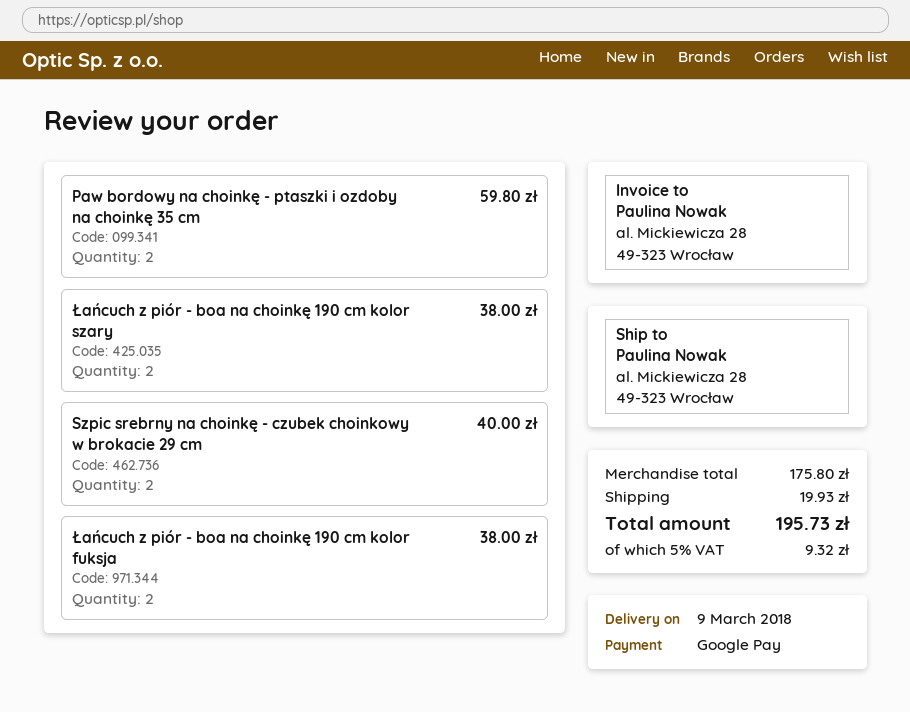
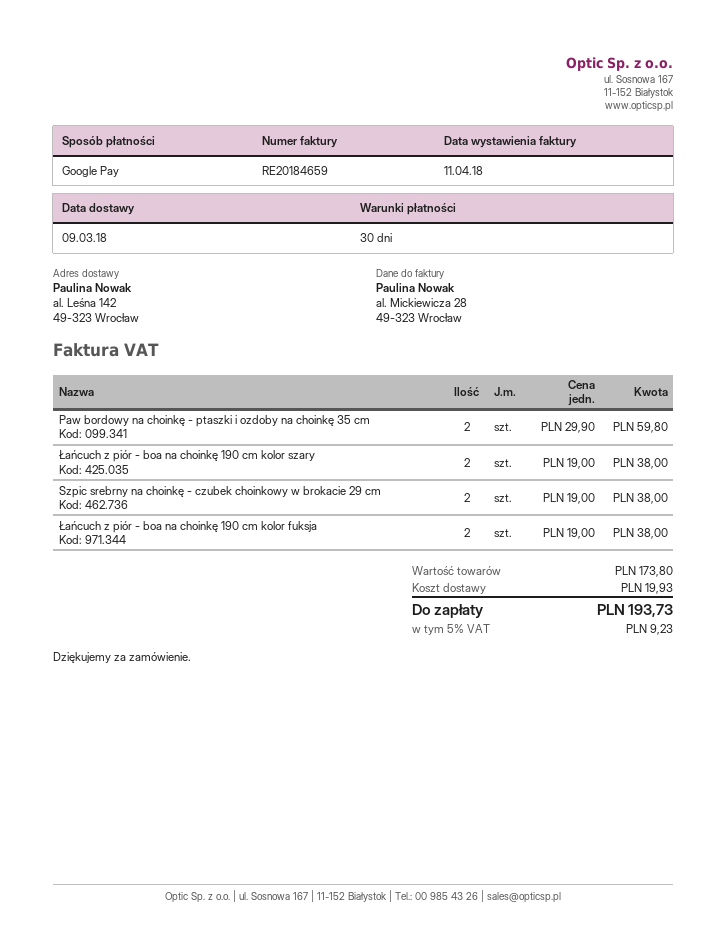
ship to: al. Mickiewicza 28, 49-323 Wrocław -> al. Leśna 142, 49-323 Wrocław
Szpic srebrny na choinkę - czubek choinkowy w brokacie 29 cm: 2 for 40.00 -> 2 for 38.00
subtotal: 175.80 -> 173.80
tax: 5% = 9.32 -> 5% = 9.23
total: 195.73 -> 193.73

